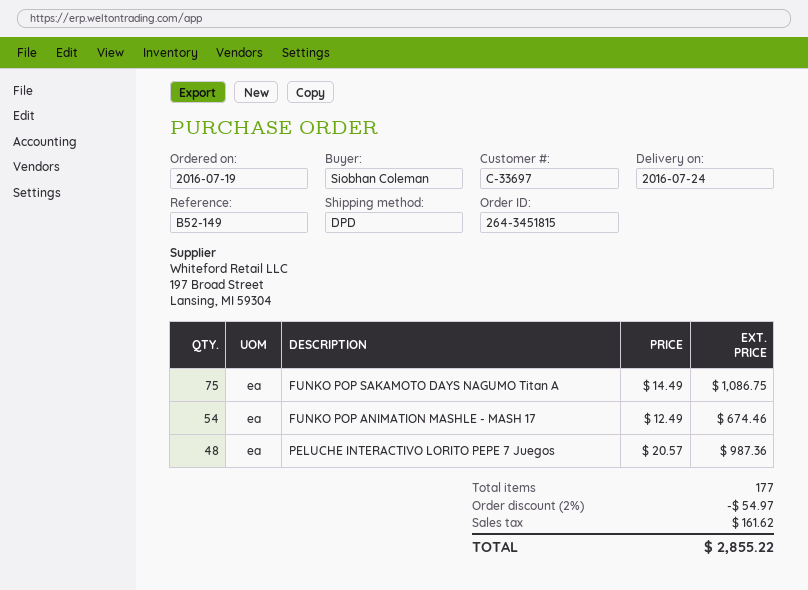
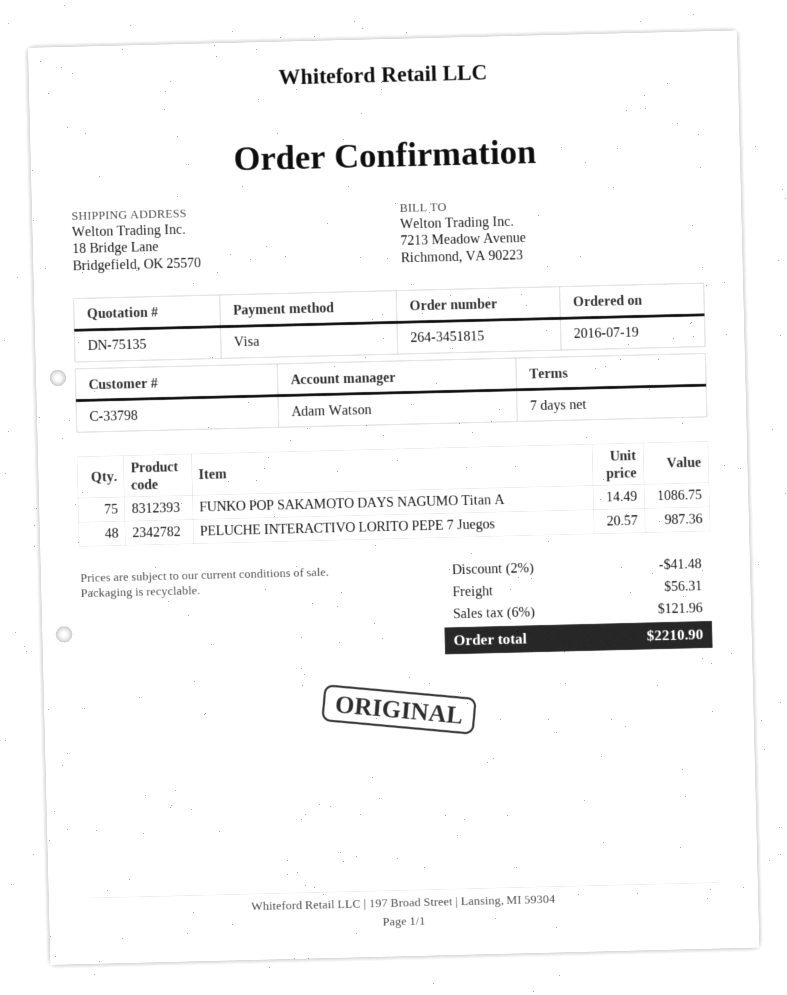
customer number: C-33697 -> C-33798
FUNKO POP ANIMATION MASHLE - MASH 17: 54 x 12.49 = 674.46 -> none
discount: 2% = 54.97 -> 2% = 41.48
shipping: none -> 56.31
tax: 161.62 -> 121.96
total: 2855.22 -> 2210.90

